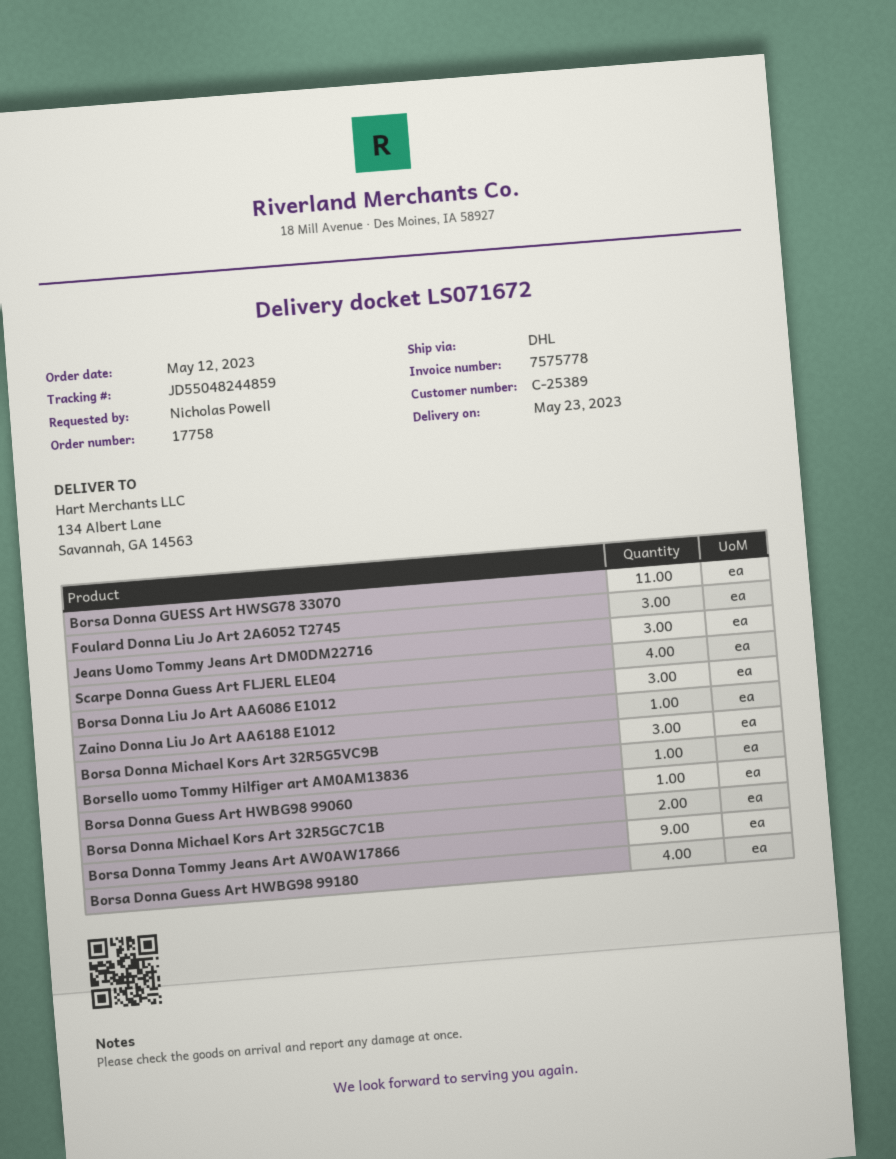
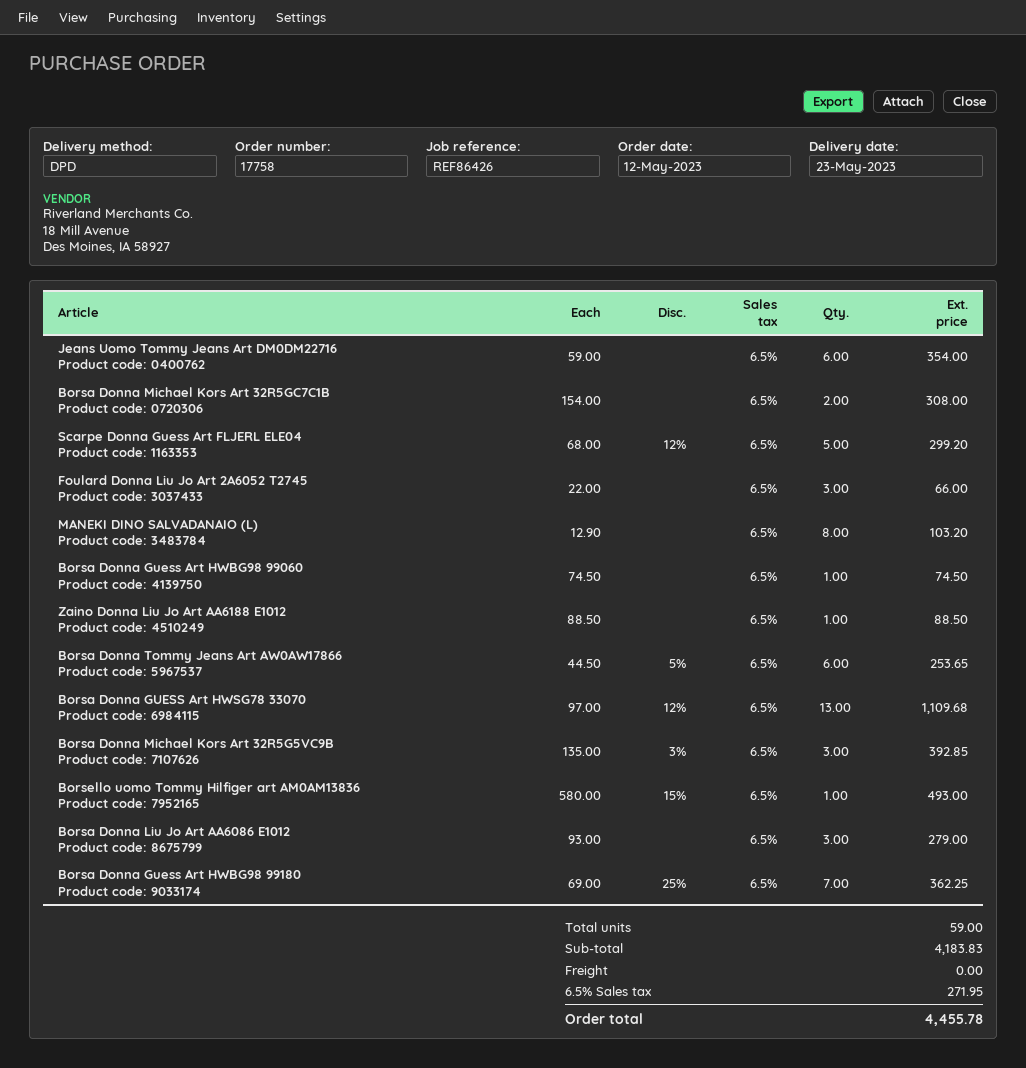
shipping method: DHL -> DPD
Borsa Donna GUESS Art HWSG78 33070: 11 -> 13
Jeans Uomo Tommy Jeans Art DM0DM22716: 3 -> 6
Scarpe Donna Guess Art FLJERL ELE04: 4 -> 5
Borsa Donna Tommy Jeans Art AW0AW17866: 9 -> 6
Borsa Donna Guess Art HWBG98 99180: 4 -> 7
MANEKI DINO SALVADANAIO (L): none -> 8

